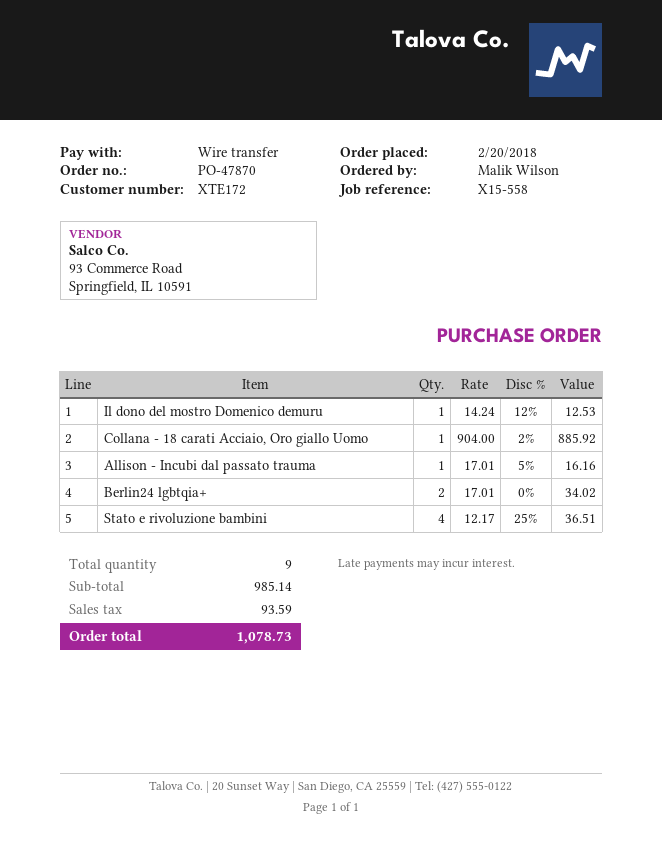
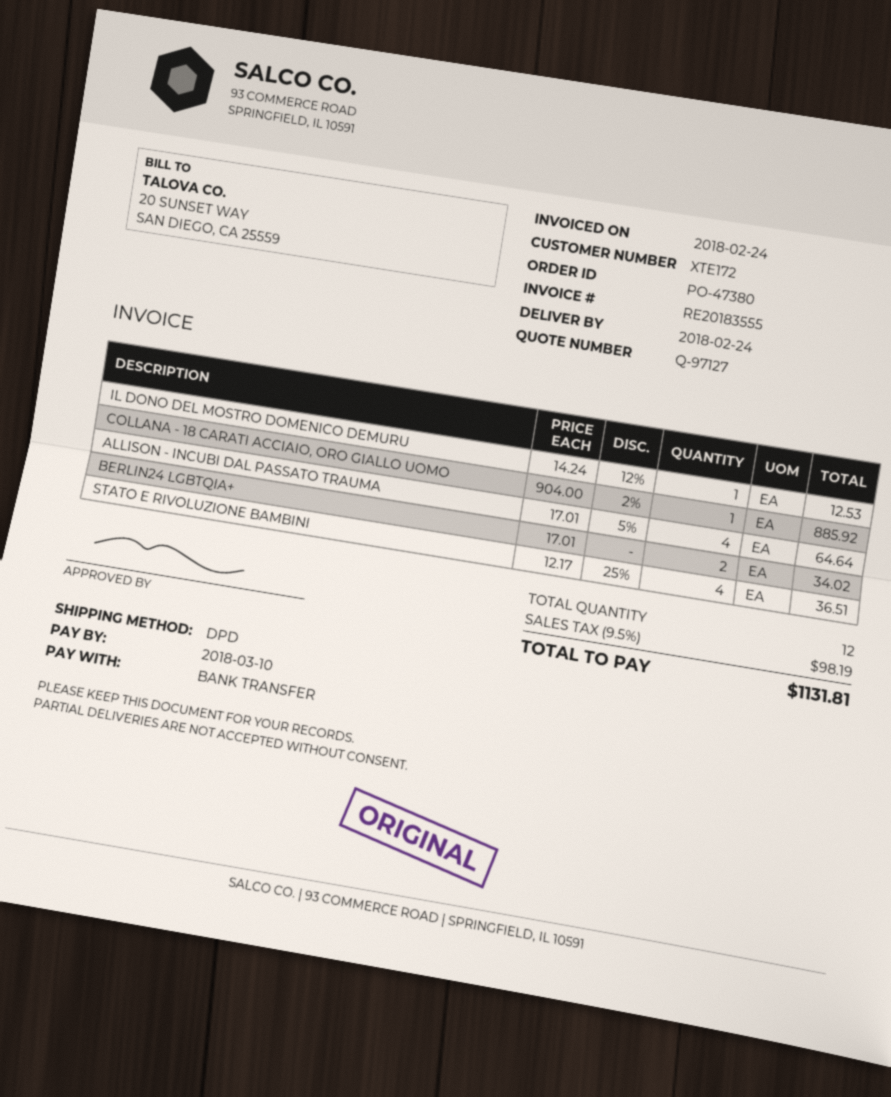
order number: PO-47870 -> PO-47380
Allison - Incubi dal passato trauma: 1 x 17.01 - 5% = 16.16 -> 4 x 17.01 - 5% = 64.64
total quantity: 9 -> 12
tax: 93.59 -> 98.19
total: 1078.73 -> 1131.81

